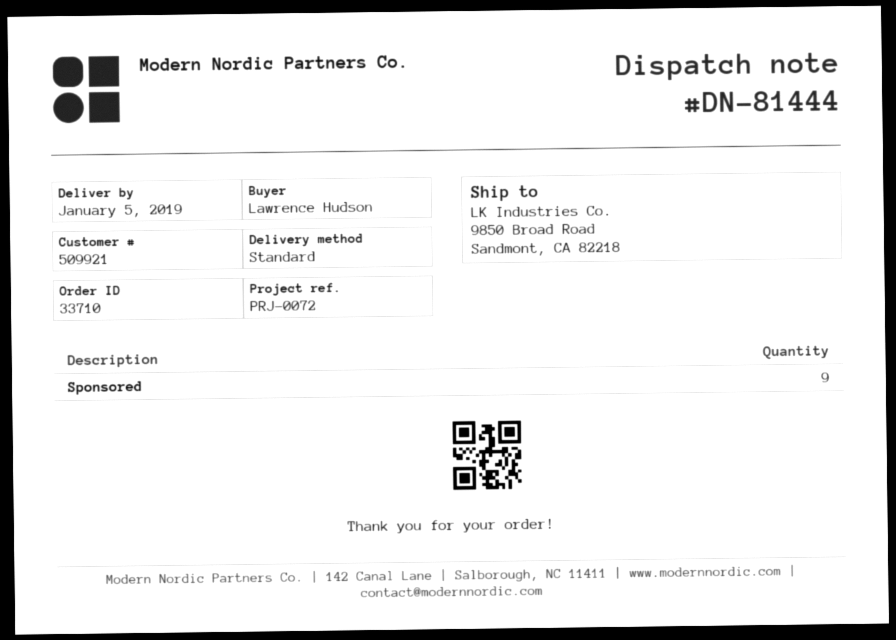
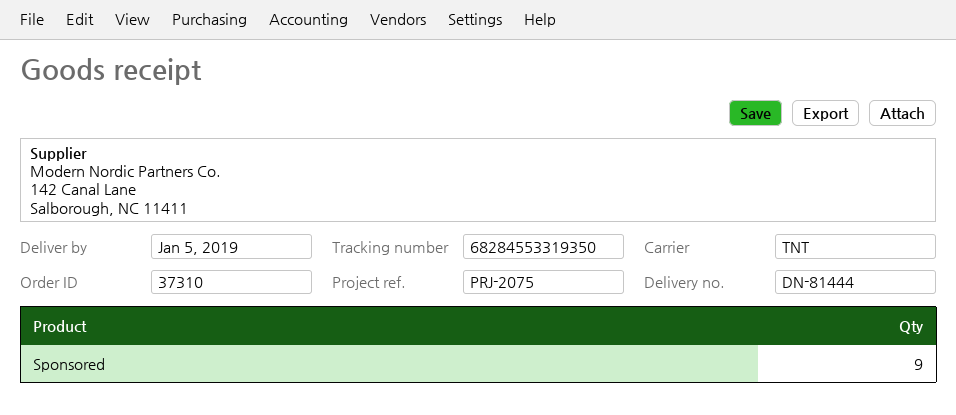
order number: 33710 -> 37310
reference: PRJ-0072 -> PRJ-2075
shipping method: standard -> TNT

